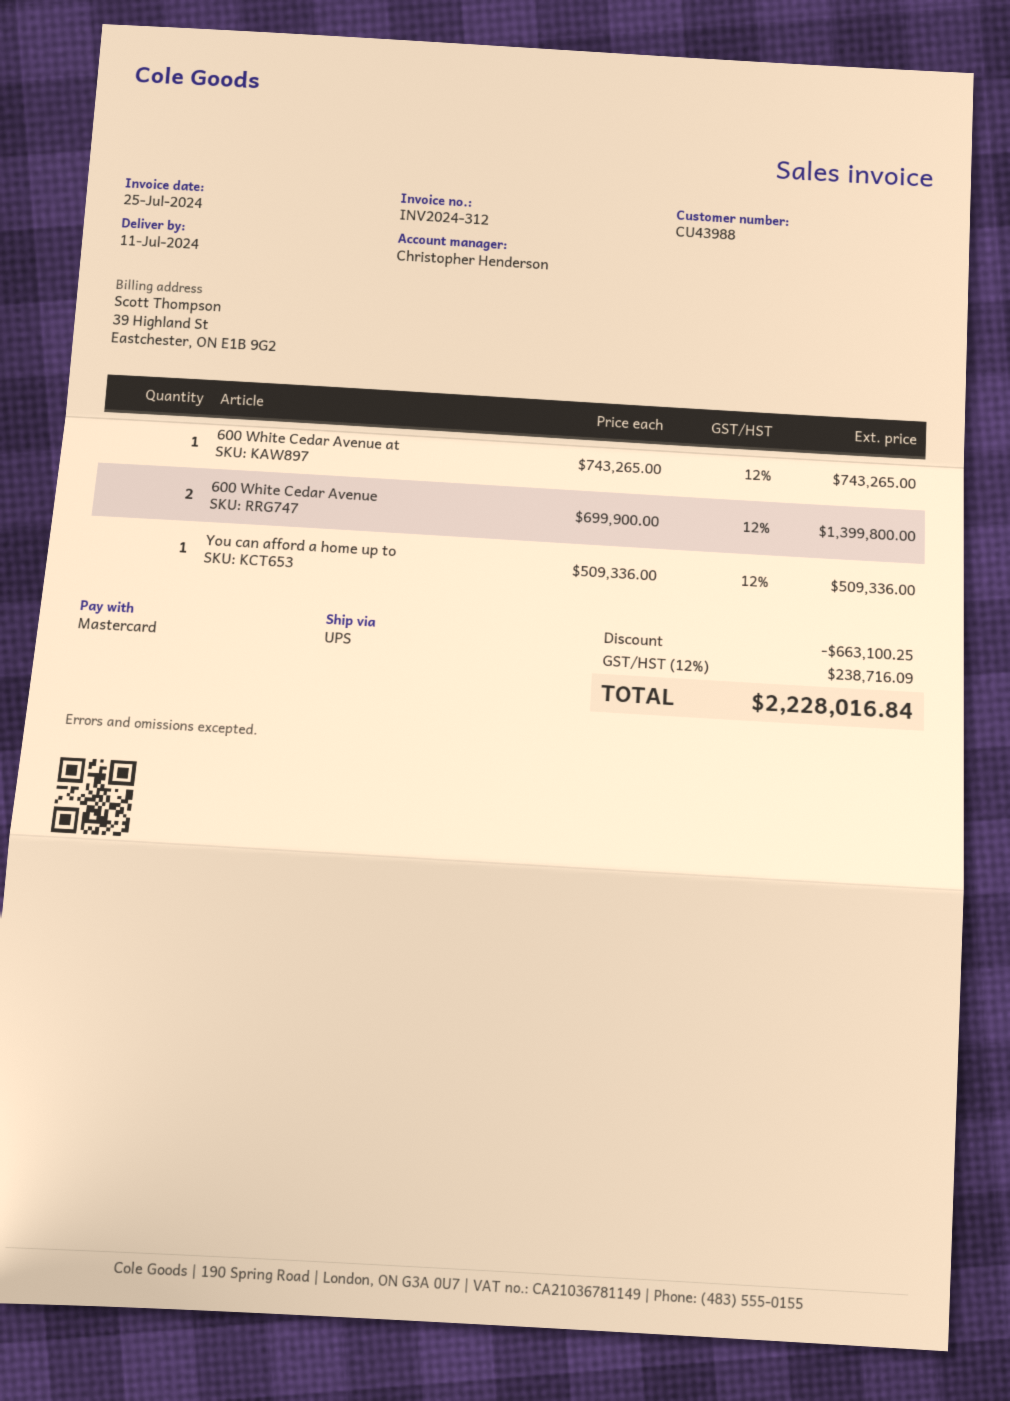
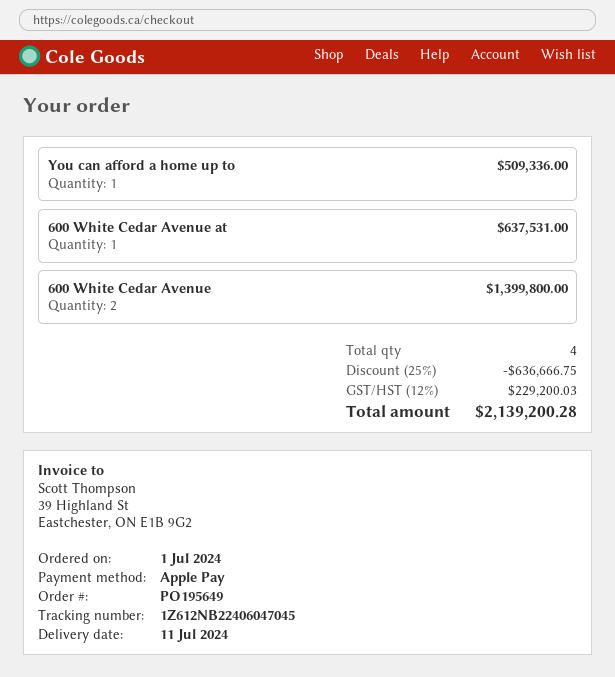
payment method: Mastercard -> Apple Pay
600 White Cedar Avenue at: 1 for 743265.00 -> 1 for 637531.00
discount: 663100.25 -> 636666.75
tax: 12% = 238716.09 -> 12% = 229200.03
total: 2228016.84 -> 2139200.28

